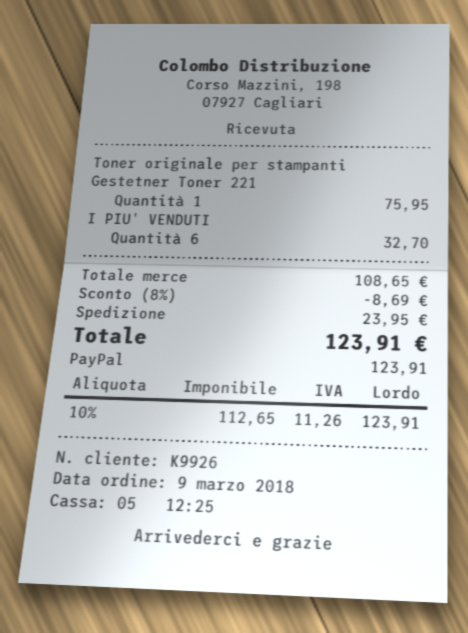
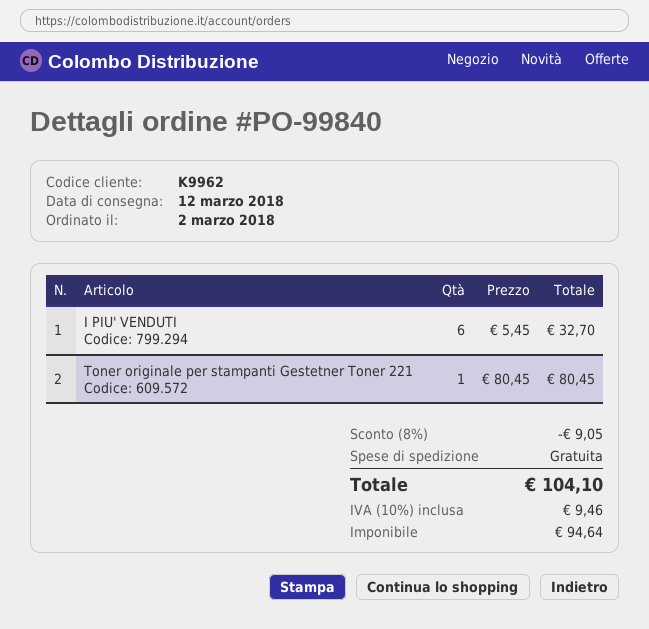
order date: 2018-03-09 -> 2018-03-02
customer number: K9926 -> K9962
Toner originale per stampanti Gestetner Toner 221: 1 for 75.95 -> 1 for 80.45
discount: 8% = 8.69 -> 8% = 9.05
shipping: 23.95 -> 0.00
net: 112.65 -> 94.64
tax: 10% = 11.26 -> 10% = 9.46
total: 123.91 -> 104.10

